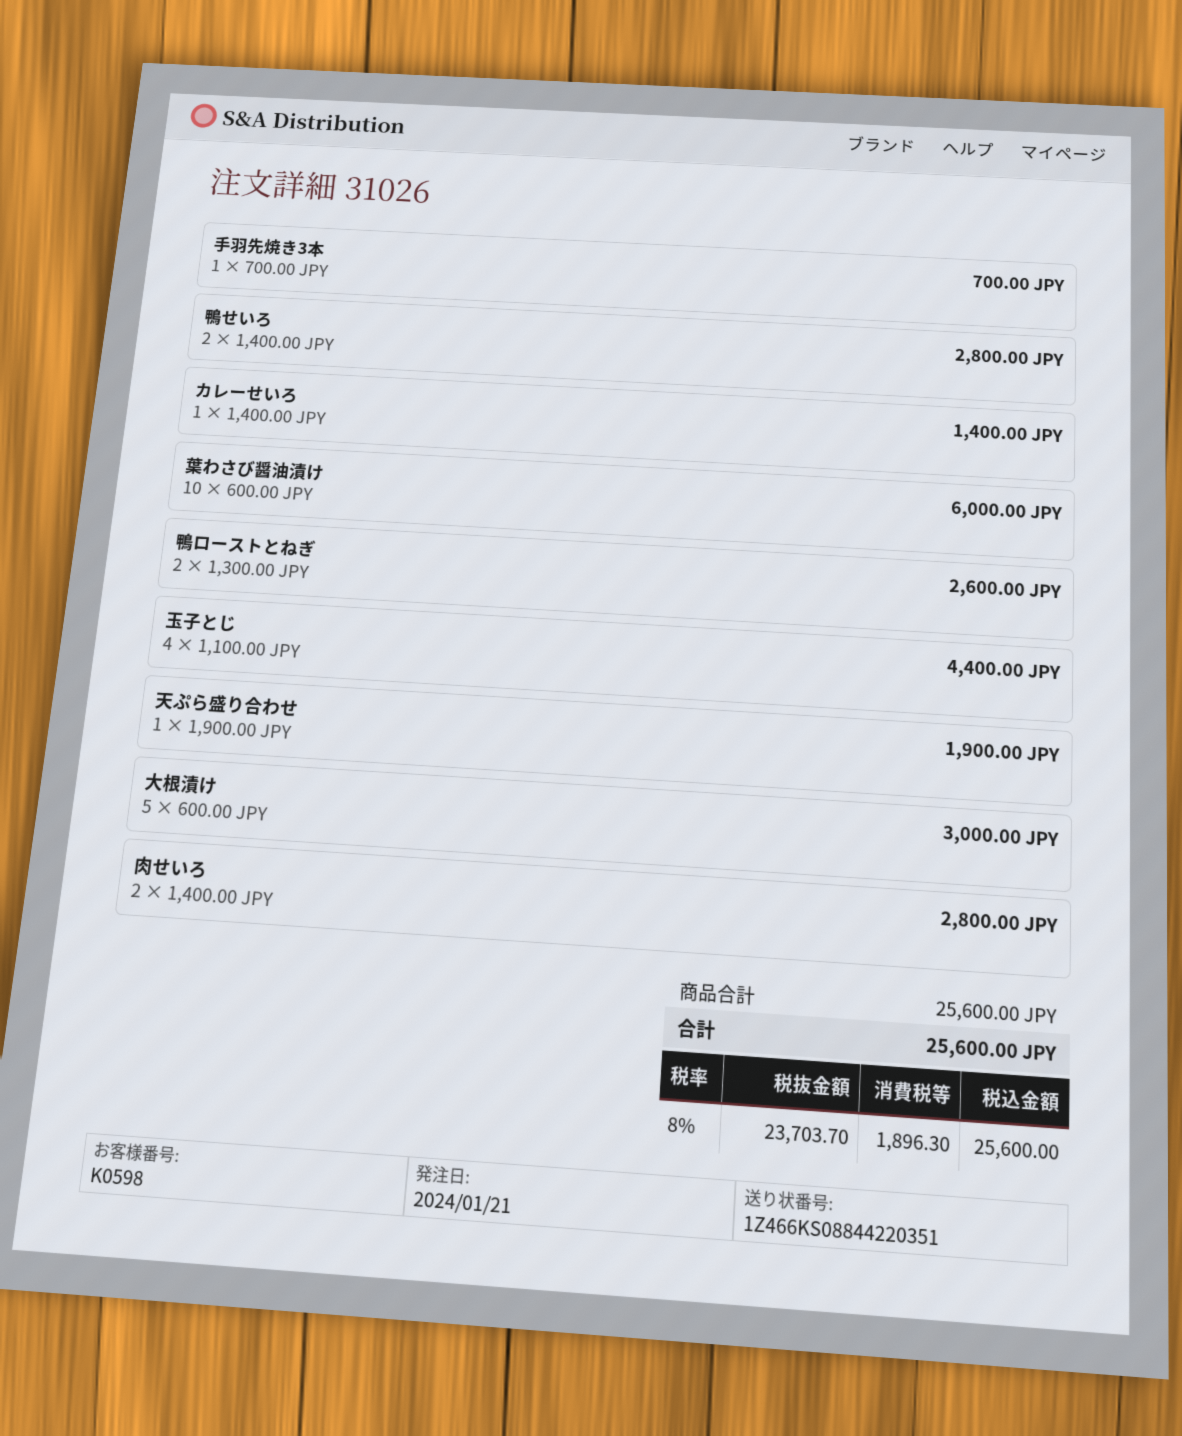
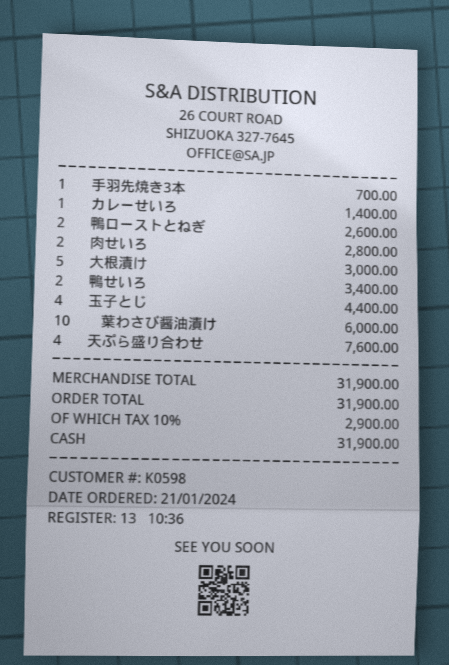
鴨せいろ: 2 for 2800.00 -> 2 for 3400.00
天ぷら盛り合わせ: 1 for 1900.00 -> 4 for 7600.00
subtotal: 25600.00 -> 31900.00
tax: 8% = 1896.30 -> 10% = 2900.00
total: 25600.00 -> 31900.00

